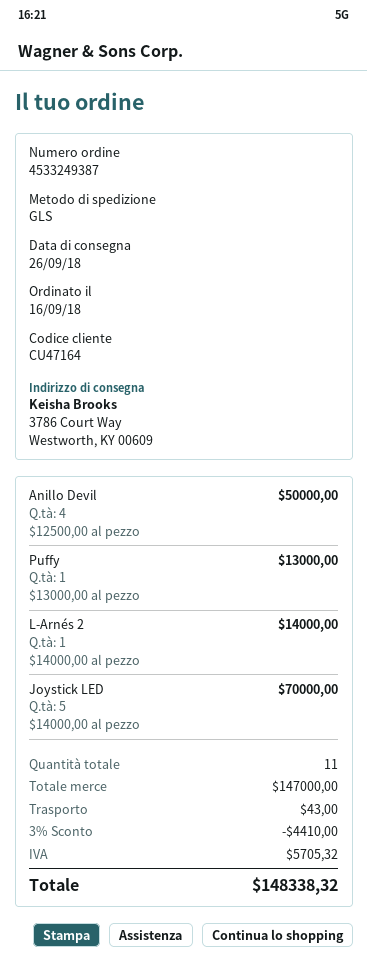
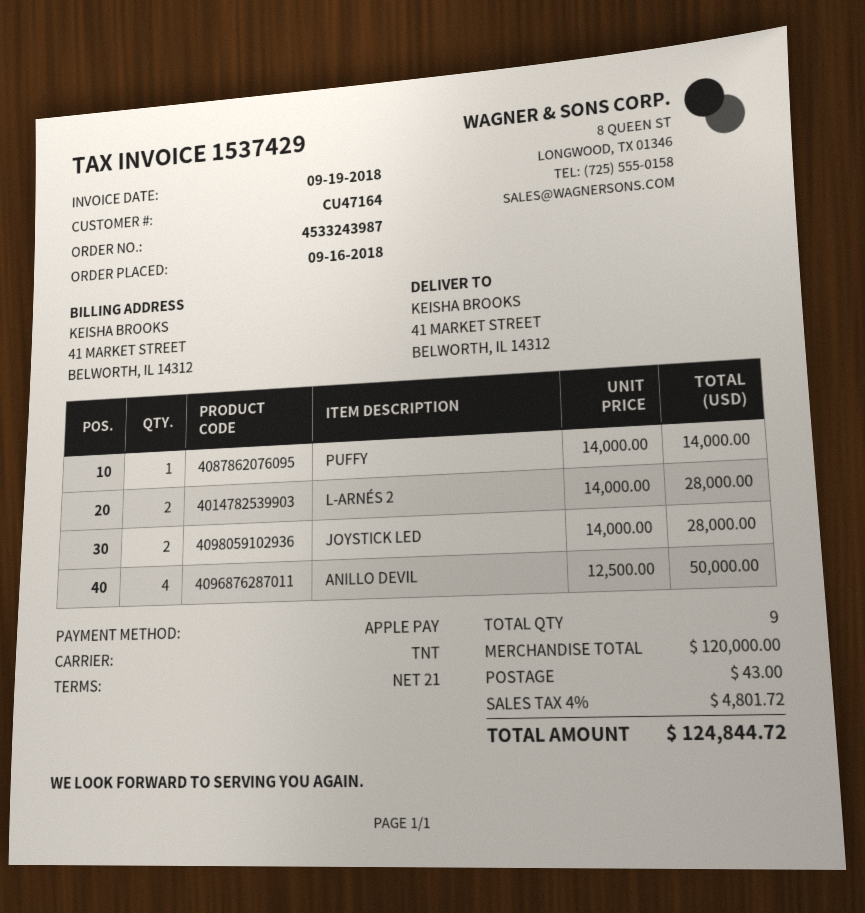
order number: 4533249387 -> 4533243987
shipping method: GLS -> TNT
ship to: 3786 Court Way, Westworth, KY 00609 -> 41 MARKET STREET, BELWORTH, IL 14312
Puffy: 1 x 13000.00 = 13000.00 -> 1 x 14000.00 = 14000.00
L-Arnés 2: 1 x 14000.00 = 14000.00 -> 2 x 14000.00 = 28000.00
Joystick LED: 5 x 14000.00 = 70000.00 -> 2 x 14000.00 = 28000.00
total quantity: 11 -> 9
subtotal: 147000.00 -> 120000.00
discount: 3% = 4410.00 -> none
tax: 5705.32 -> 4801.72
total: 148338.32 -> 124844.72

